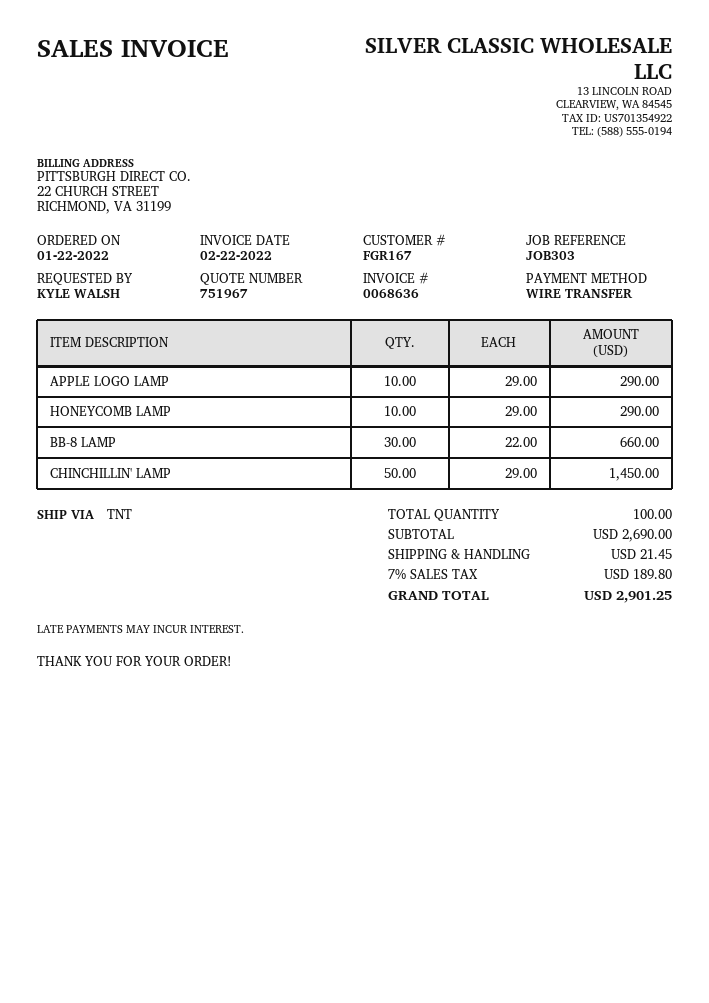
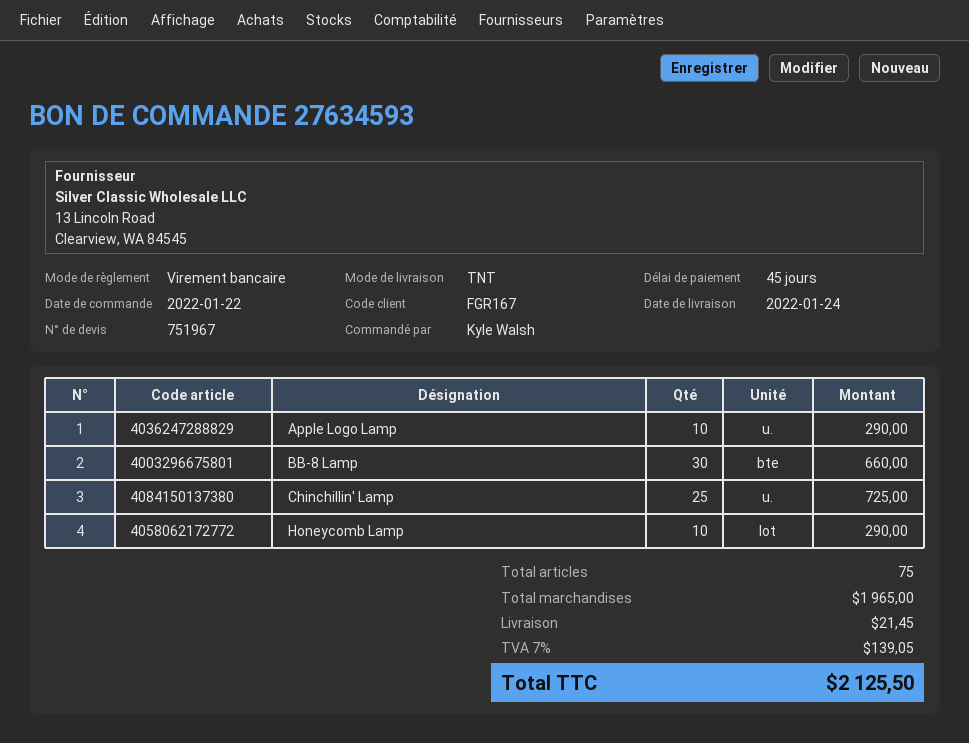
CHINCHILLIN' LAMP: 50 for 1450.00 -> 25 for 725.00
total quantity: 100 -> 75
subtotal: 2690.00 -> 1965.00
tax: 7% = 189.80 -> 7% = 139.05
total: 2901.25 -> 2125.50

